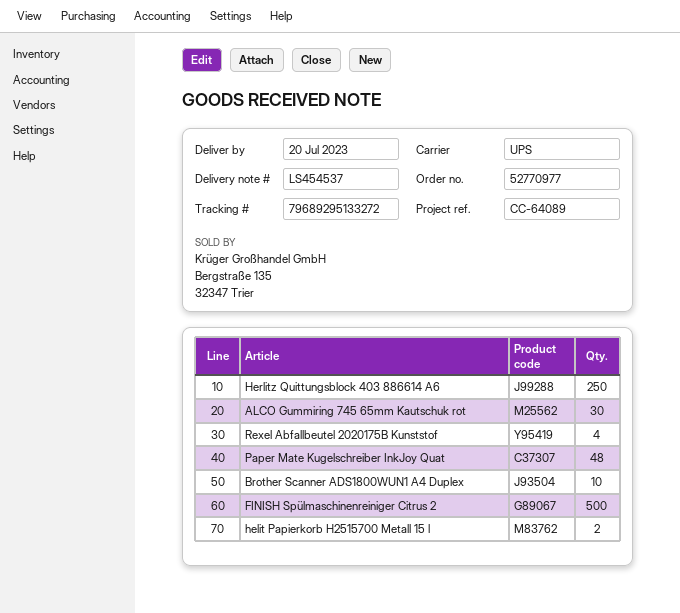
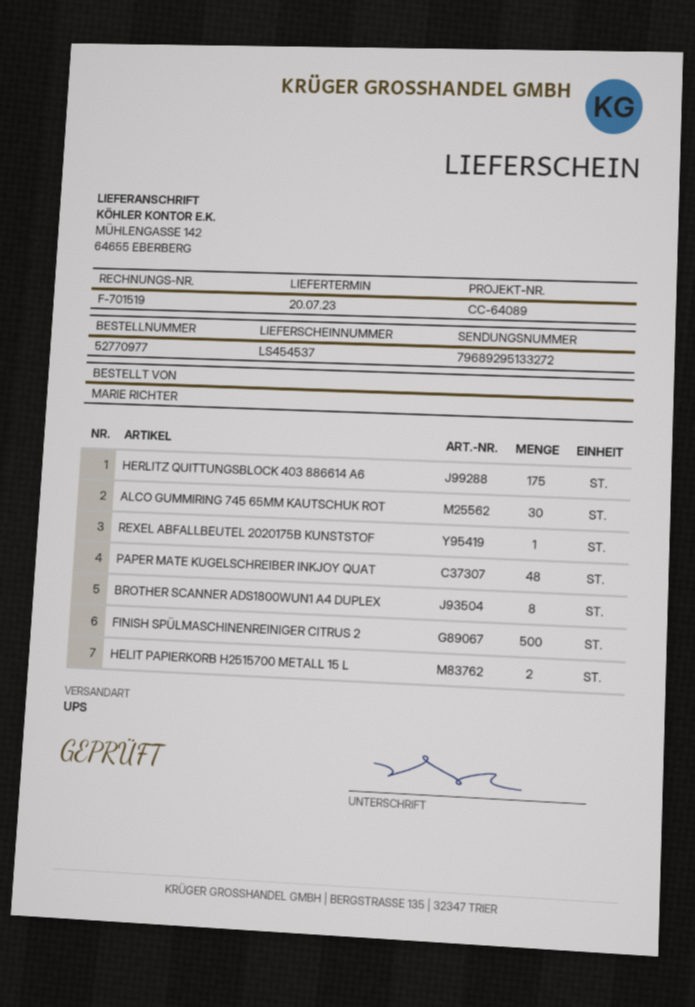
Herlitz Quittungsblock 403 886614 A6: 250 -> 175
Rexel Abfallbeutel 2020175B Kunststof: 4 -> 1
Brother Scanner ADS1800WUN1 A4 Duplex: 10 -> 8

